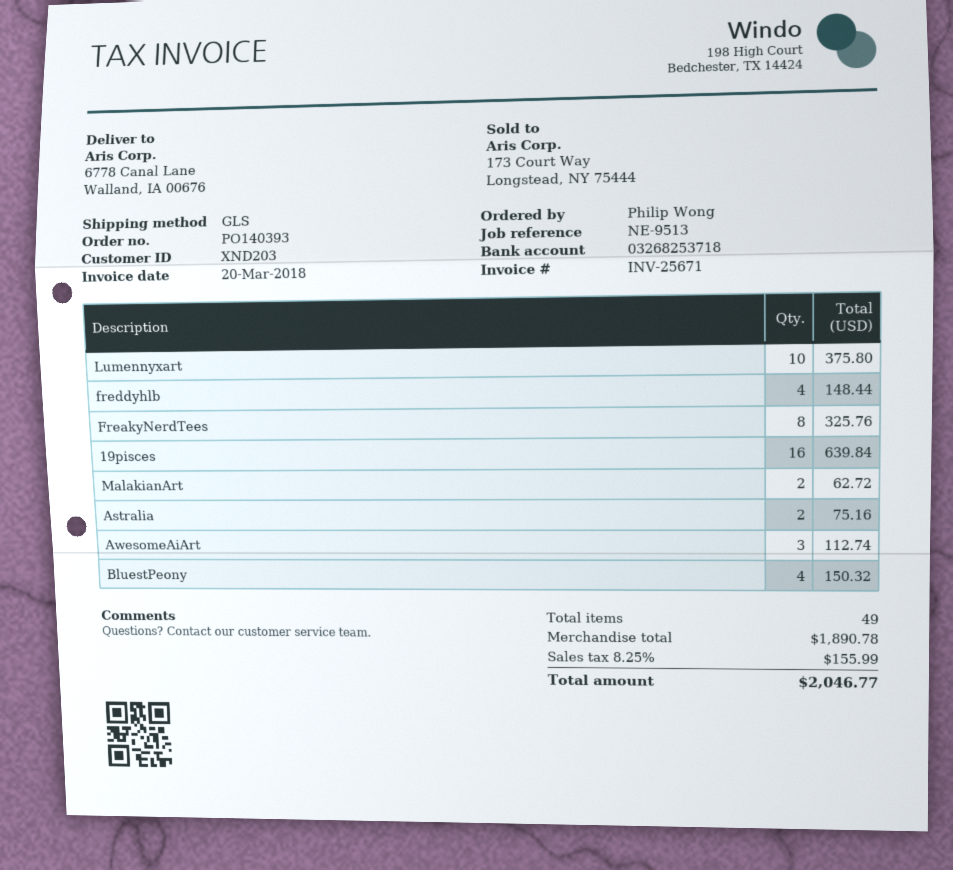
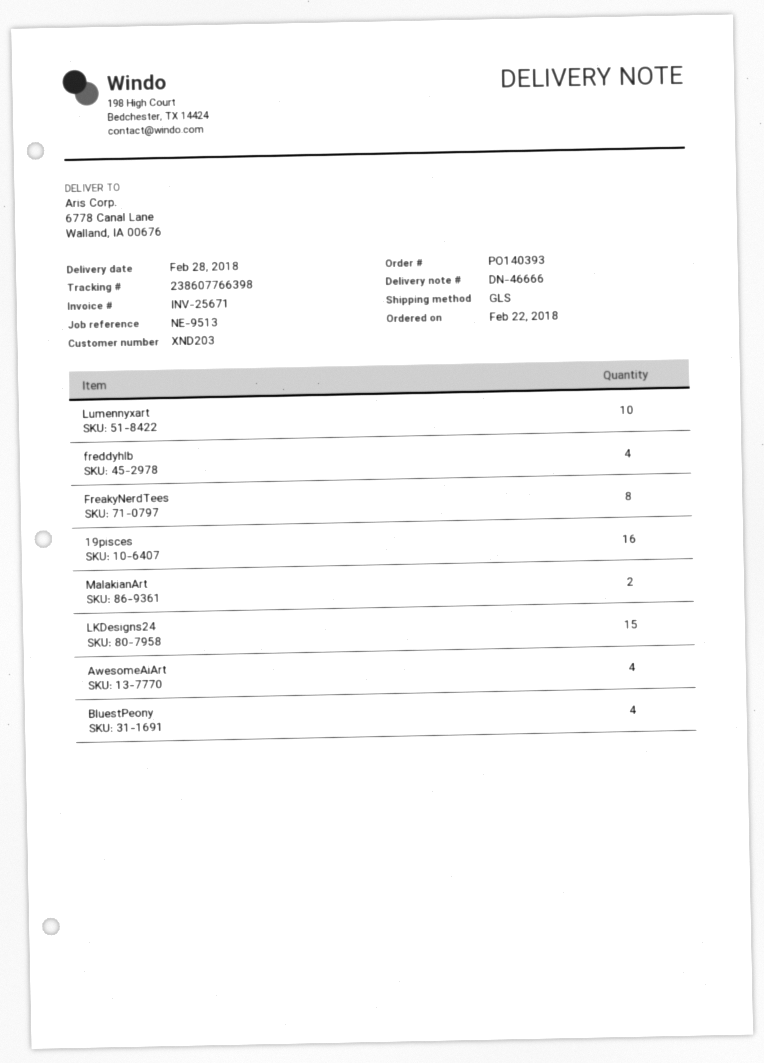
Astralia: 2 -> none
AwesomeAiArt: 3 -> 4
LKDesigns24: none -> 15

